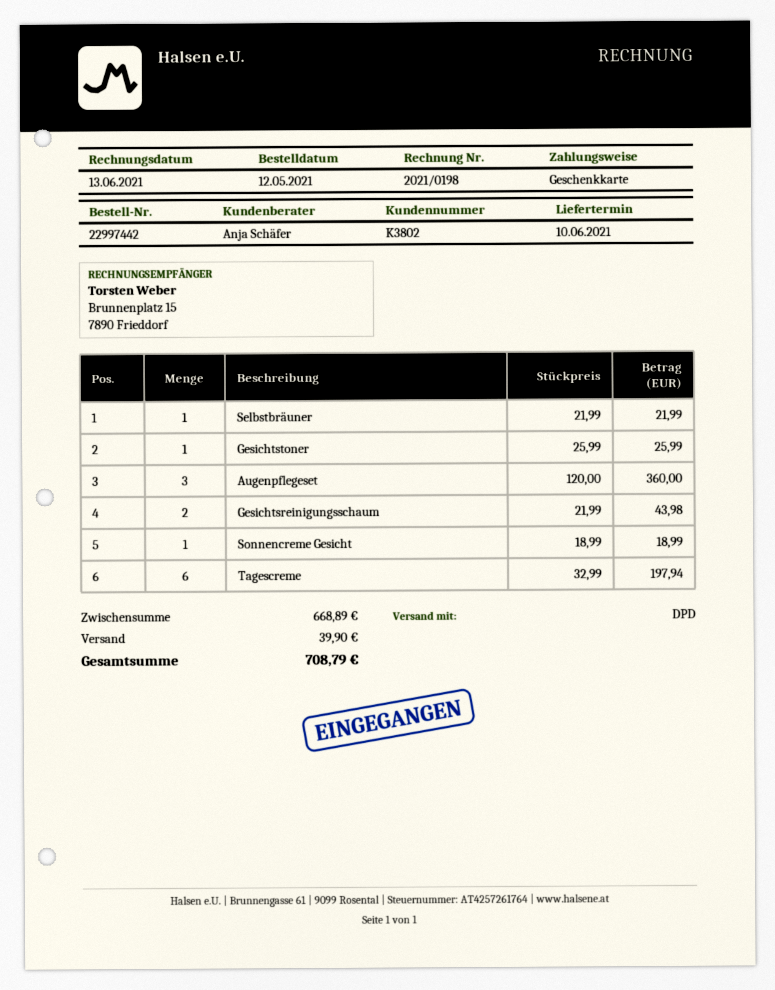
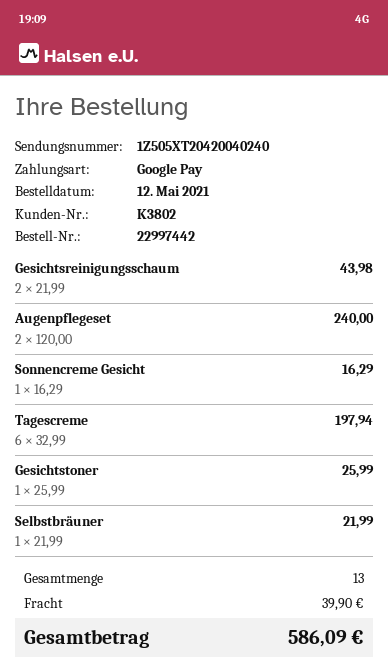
payment method: gift card -> Google Pay
Augenpflegeset: 3 x 120.00 = 360.00 -> 2 x 120.00 = 240.00
Sonnencreme Gesicht: 1 x 18.99 = 18.99 -> 1 x 16.29 = 16.29
total: 708.79 -> 586.09

